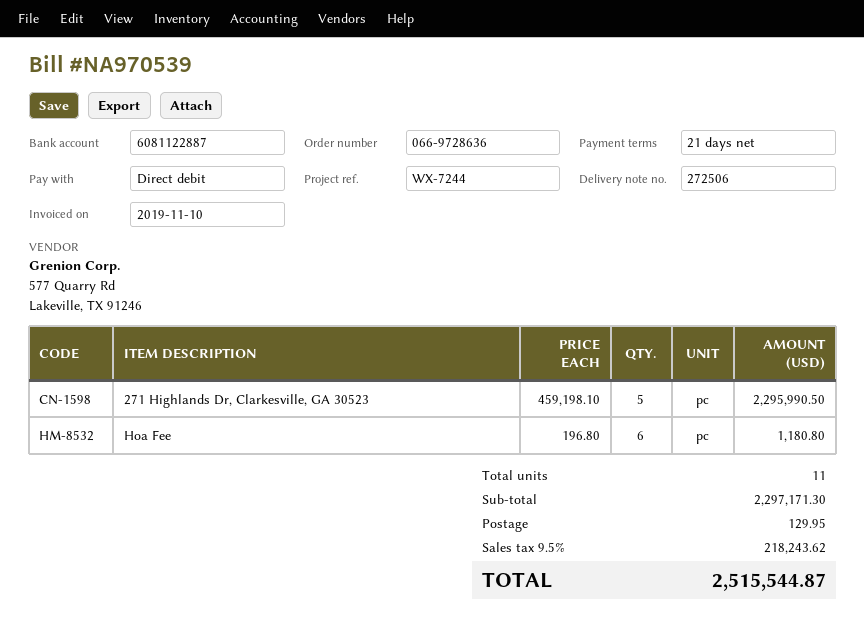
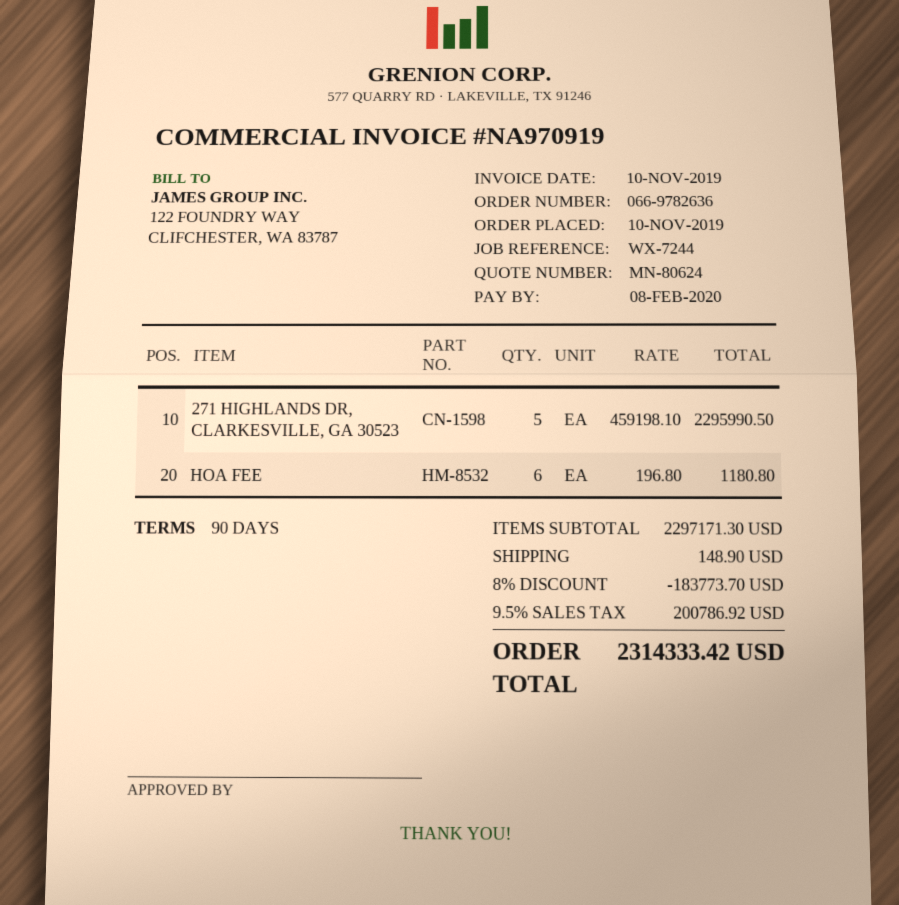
order number: 066-9728636 -> 066-9782636
invoice number: NA970539 -> NA970919
payment terms: 21 days -> 90 days
discount: none -> 8% = 183773.70
shipping: 129.95 -> 148.90
tax: 9.5% = 218243.62 -> 9.5% = 200786.92
total: 2515544.87 -> 2314333.42

